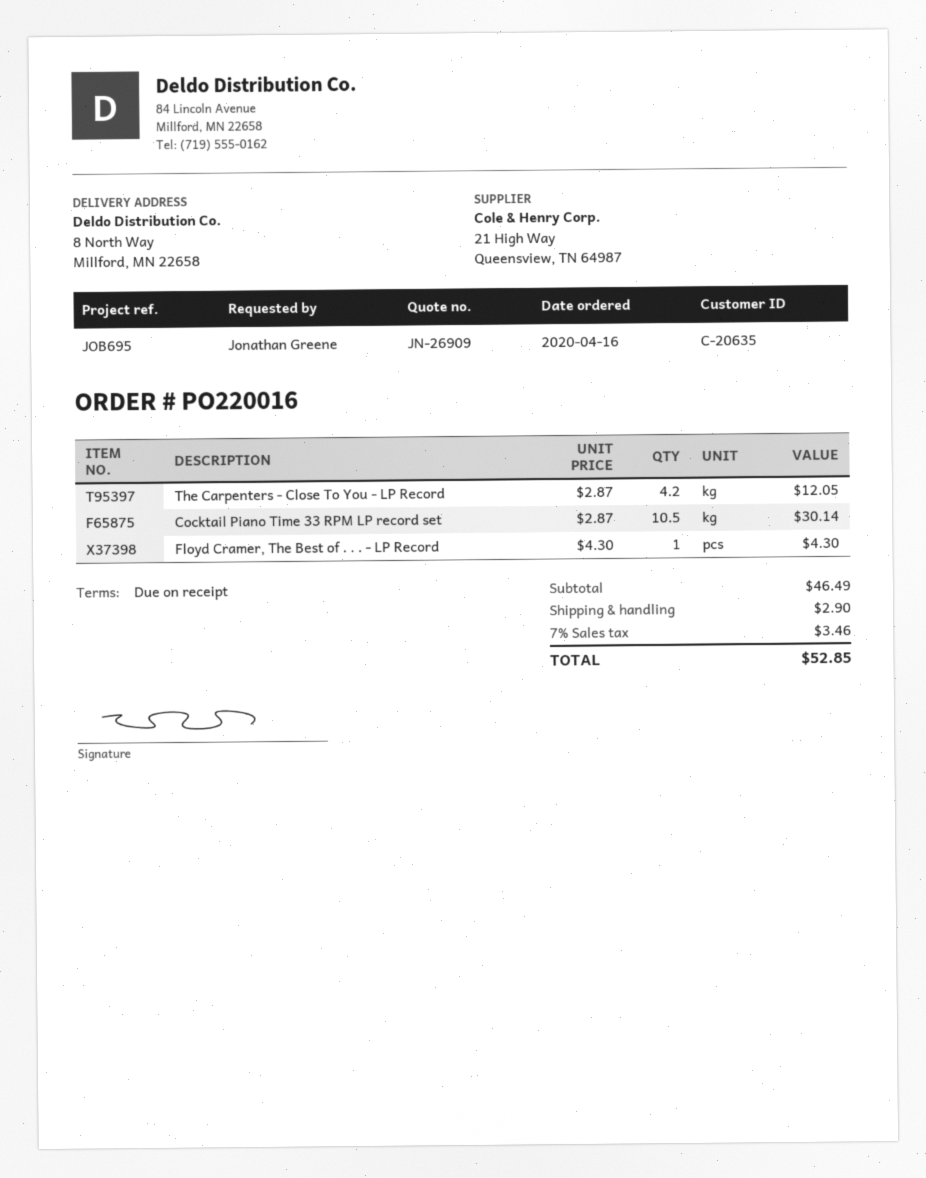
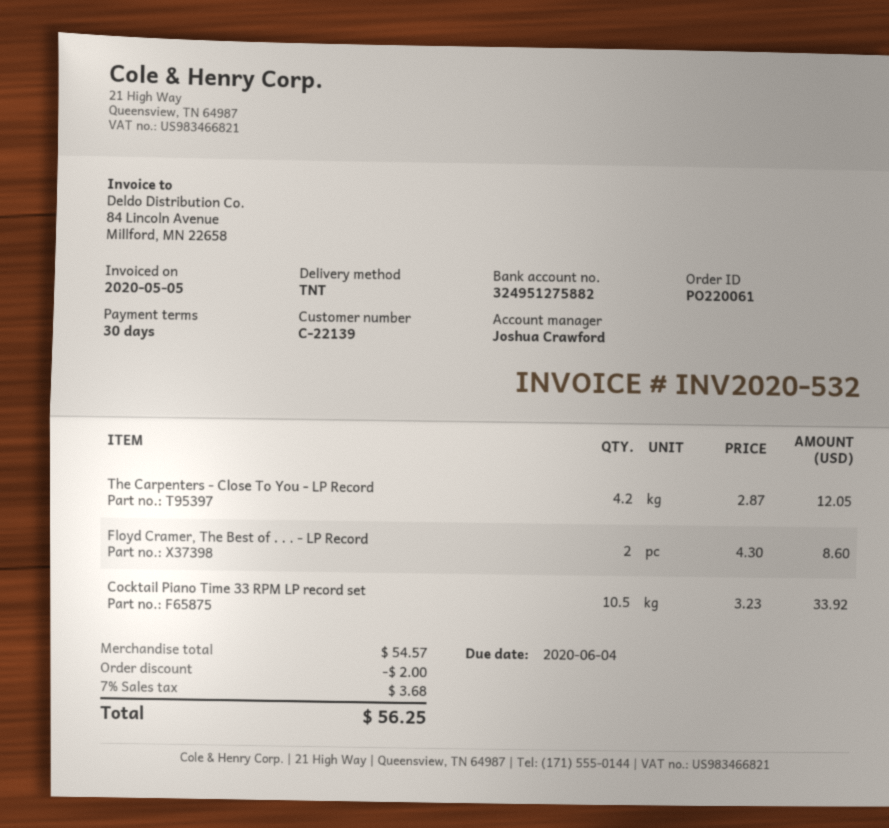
order number: PO220016 -> PO220061
payment terms: on receipt -> 30 days
customer number: C-20635 -> C-22139
Cocktail Piano Time 33 RPM LP record set: 10.5 x 2.87 = 30.14 -> 10.5 x 3.23 = 33.92
Floyd Cramer, The Best of . . . - LP Record: 1 x 4.30 = 4.30 -> 2 x 4.30 = 8.60
subtotal: 46.49 -> 54.57
discount: none -> 2.00
shipping: 2.90 -> none
tax: 7% = 3.46 -> 7% = 3.68
total: 52.85 -> 56.25

